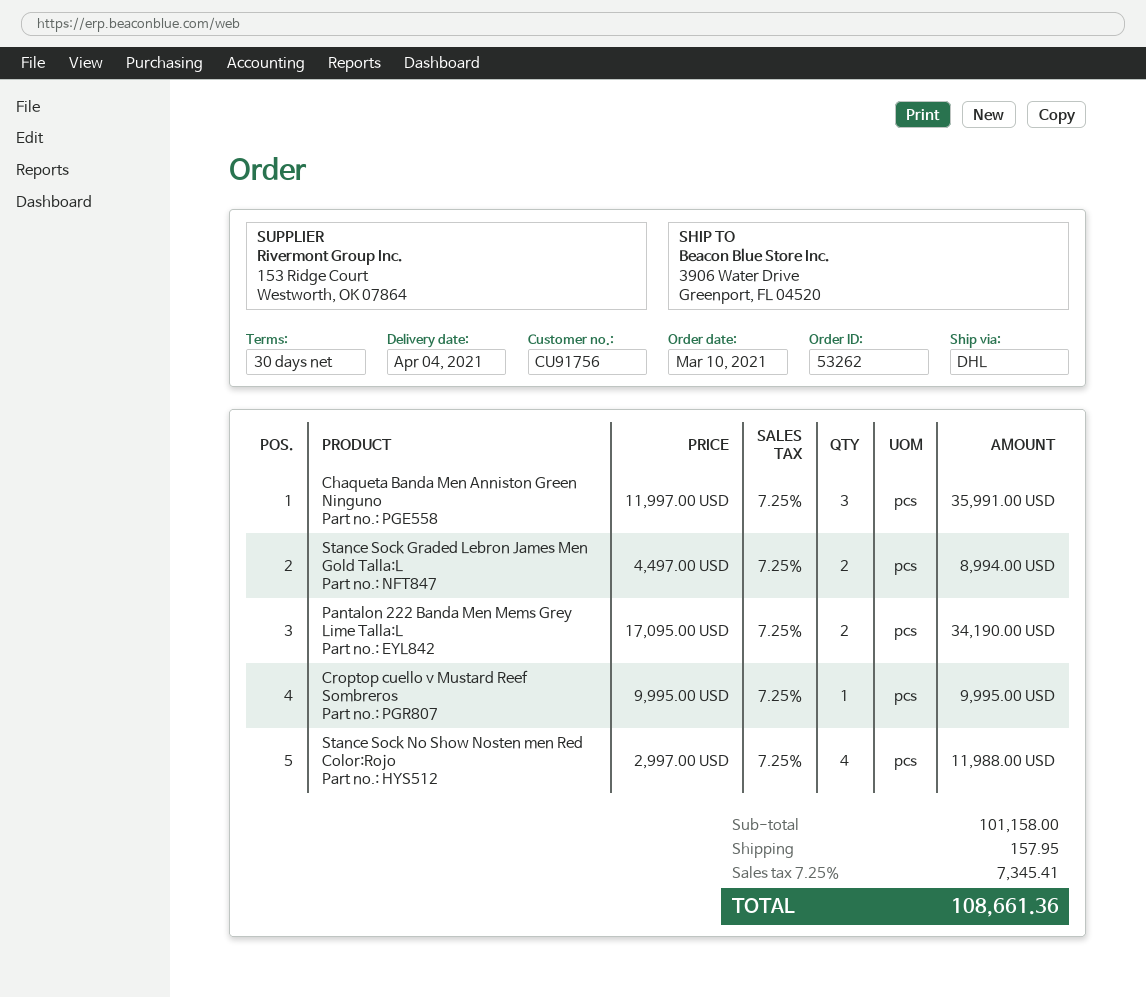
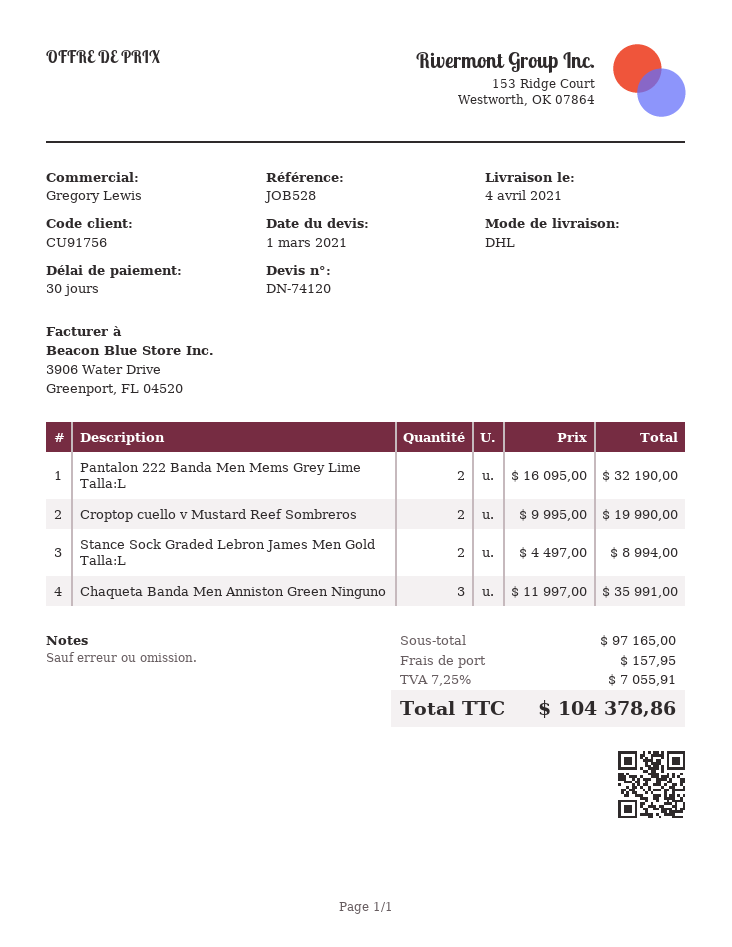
Pantalon 222 Banda Men Mems Grey Lime Talla:L: 2 x 17095.00 = 34190.00 -> 2 x 16095.00 = 32190.00
Croptop cuello v Mustard Reef Sombreros: 1 x 9995.00 = 9995.00 -> 2 x 9995.00 = 19990.00
Stance Sock No Show Nosten men Red Color:Rojo: 4 x 2997.00 = 11988.00 -> none
subtotal: 101158.00 -> 97165.00
tax: 7.25% = 7345.41 -> 7.25% = 7055.91
total: 108661.36 -> 104378.86

